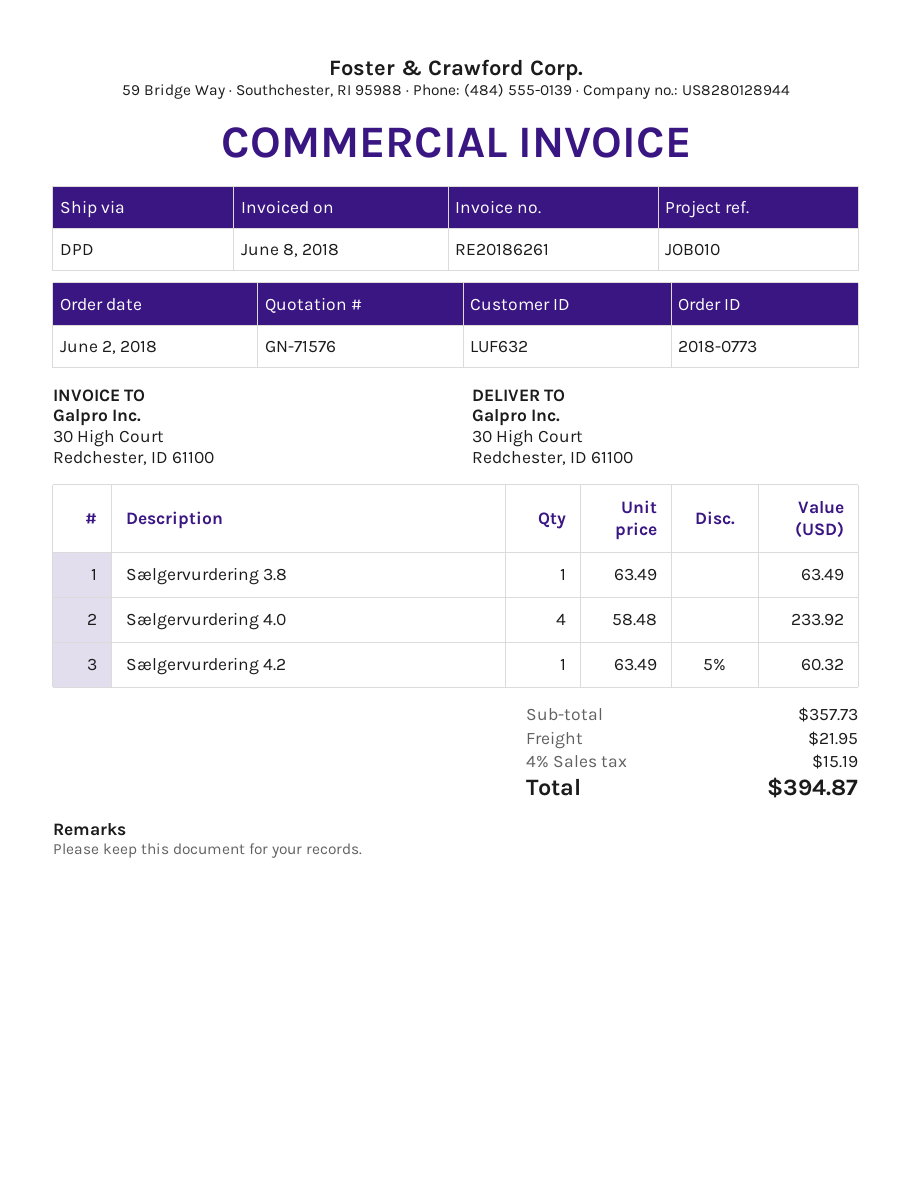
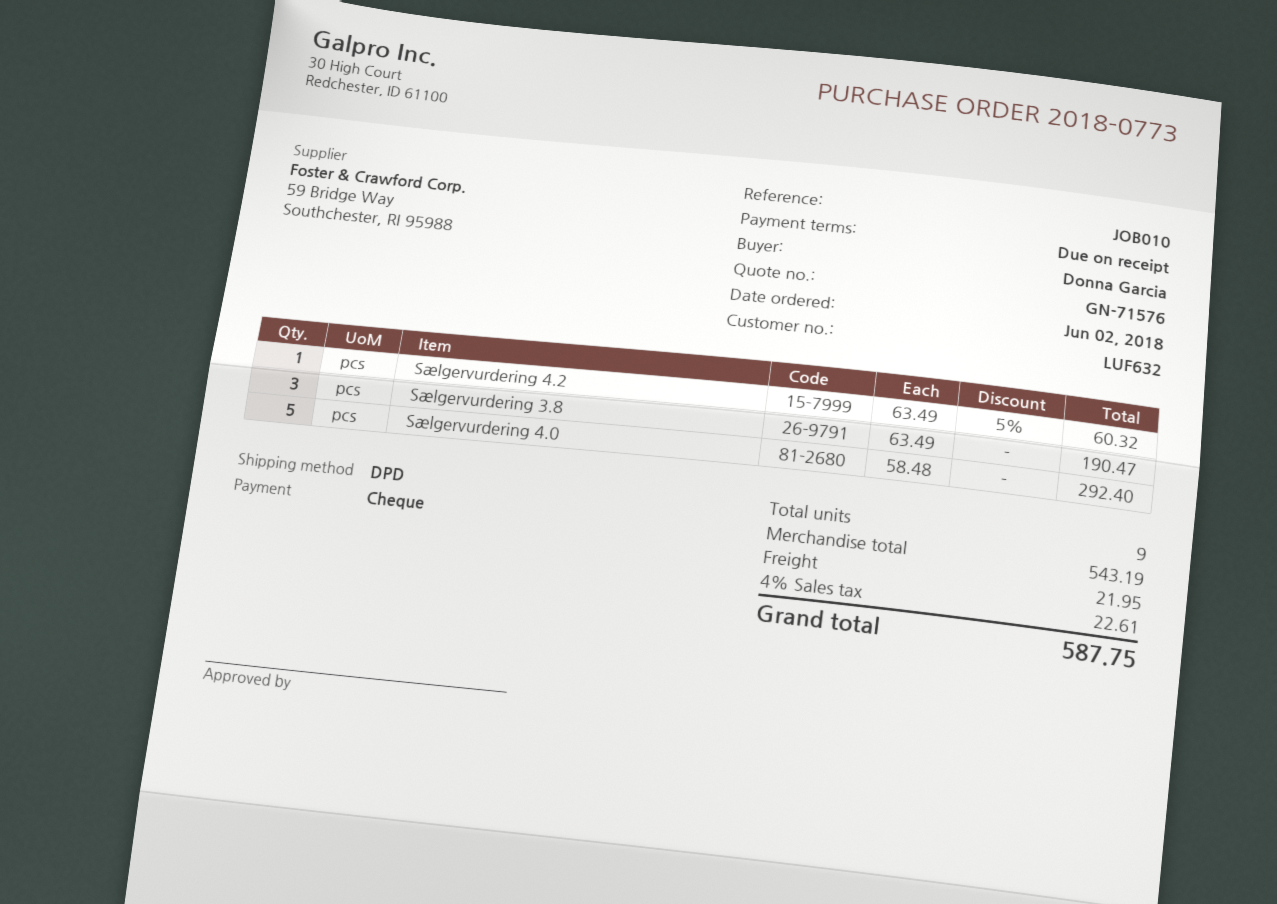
Sælgervurdering 3.8: 1 x 63.49 = 63.49 -> 3 x 63.49 = 190.47
Sælgervurdering 4.0: 4 x 58.48 = 233.92 -> 5 x 58.48 = 292.40
subtotal: 357.73 -> 543.19
tax: 4% = 15.19 -> 4% = 22.61
total: 394.87 -> 587.75

